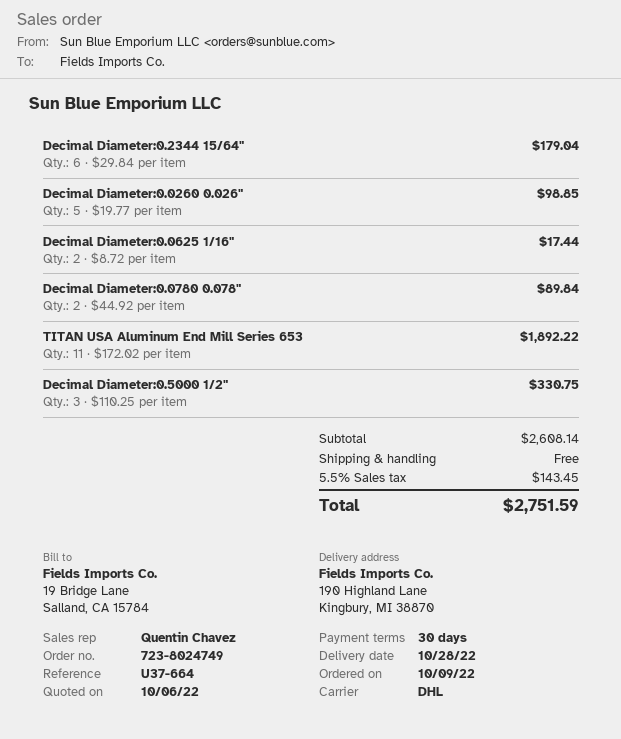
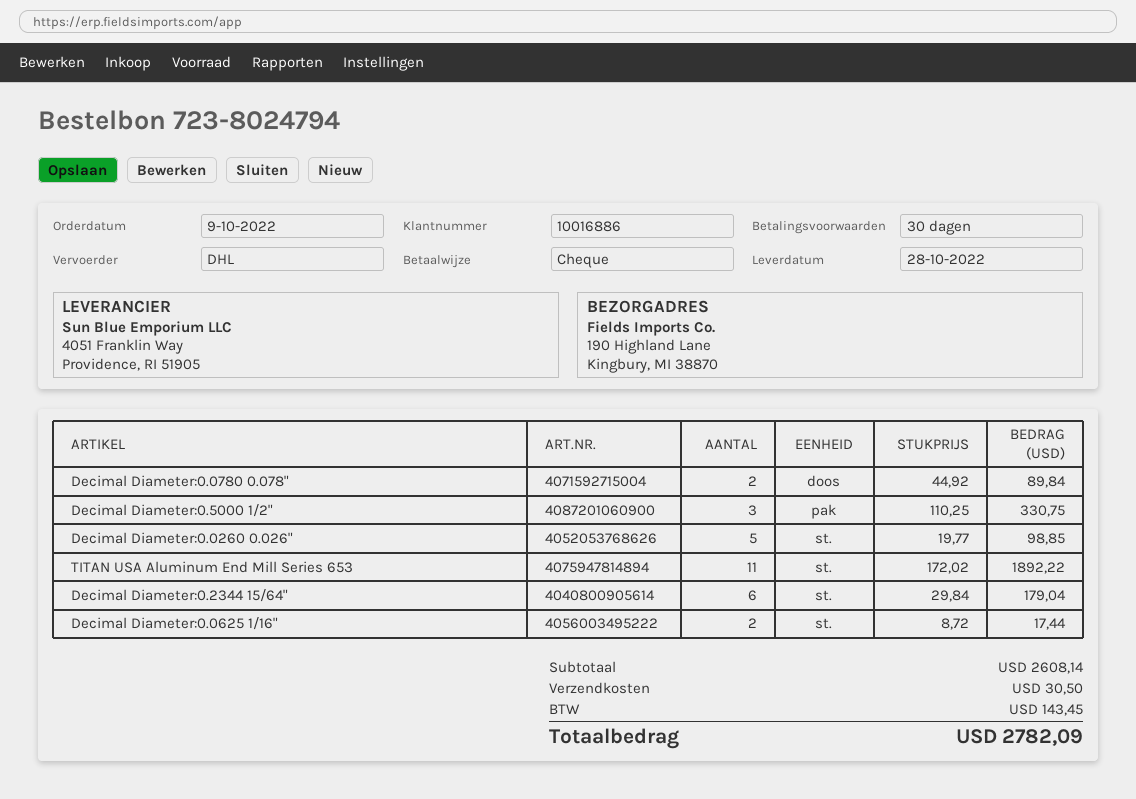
order number: 723-8024749 -> 723-8024794
shipping: 0.00 -> 30.50
total: 2751.59 -> 2782.09

